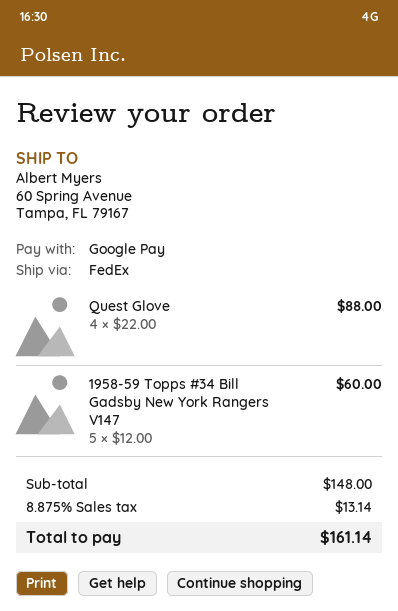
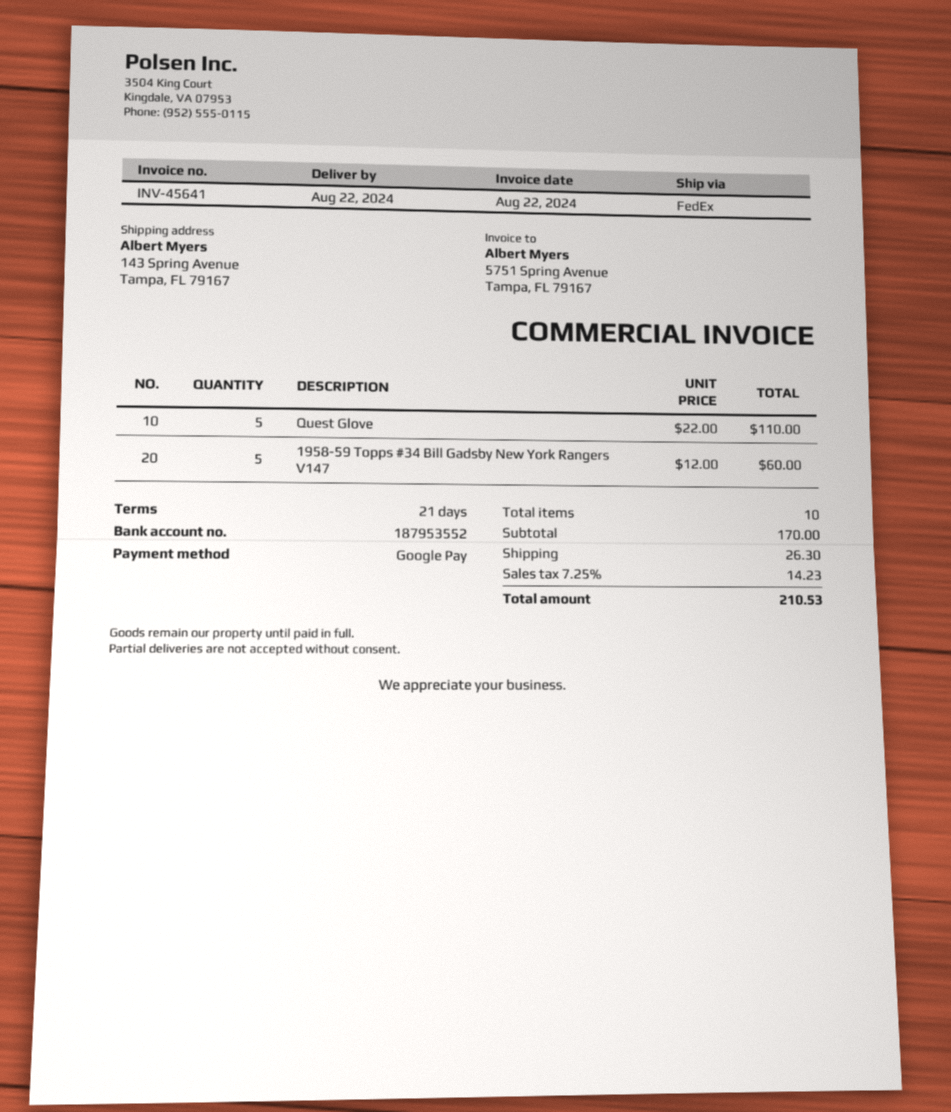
ship to: 60 Spring Avenue, Tampa, FL 79167 -> 143 Spring Avenue, Tampa, FL 79167
Quest Glove: 4 x 22.00 = 88.00 -> 5 x 22.00 = 110.00
subtotal: 148.00 -> 170.00
shipping: none -> 26.30
tax: 8.875% = 13.14 -> 7.25% = 14.23
total: 161.14 -> 210.53

